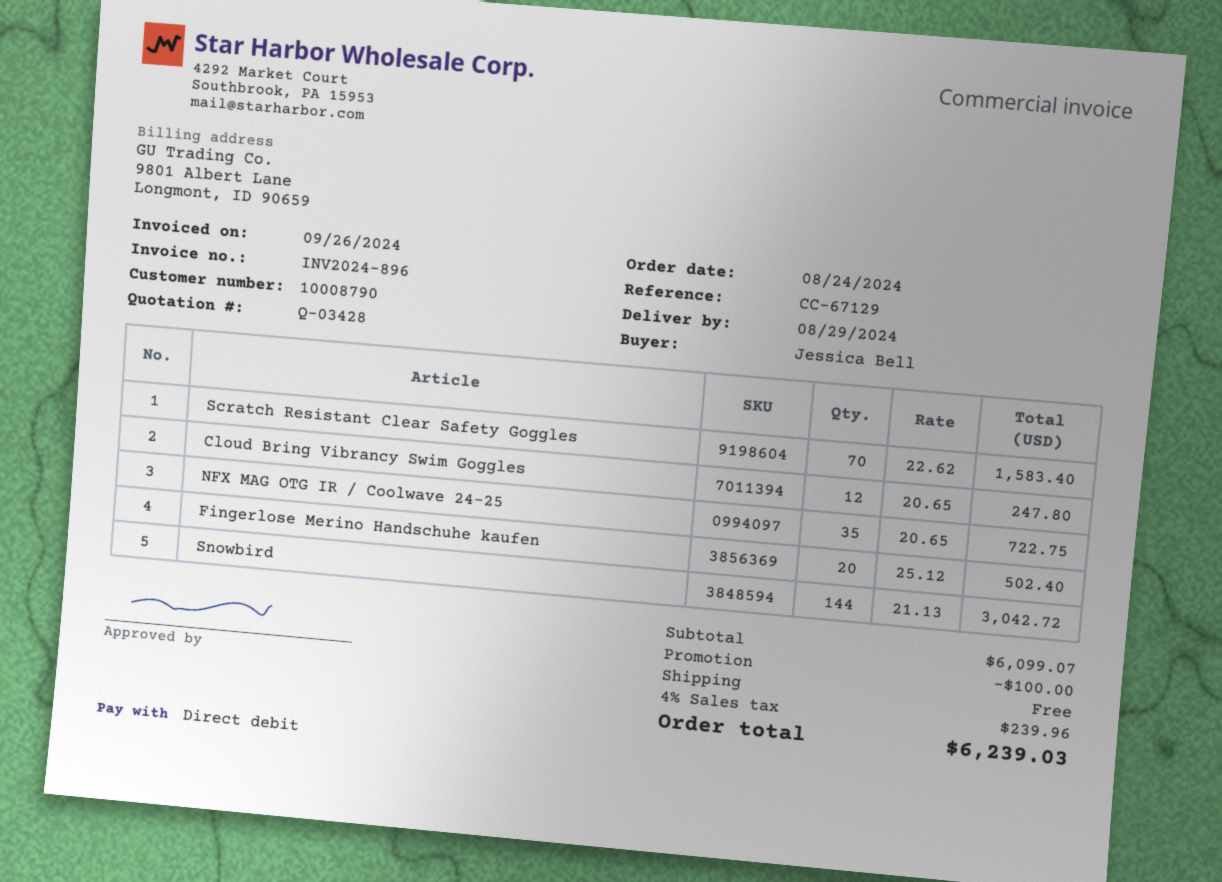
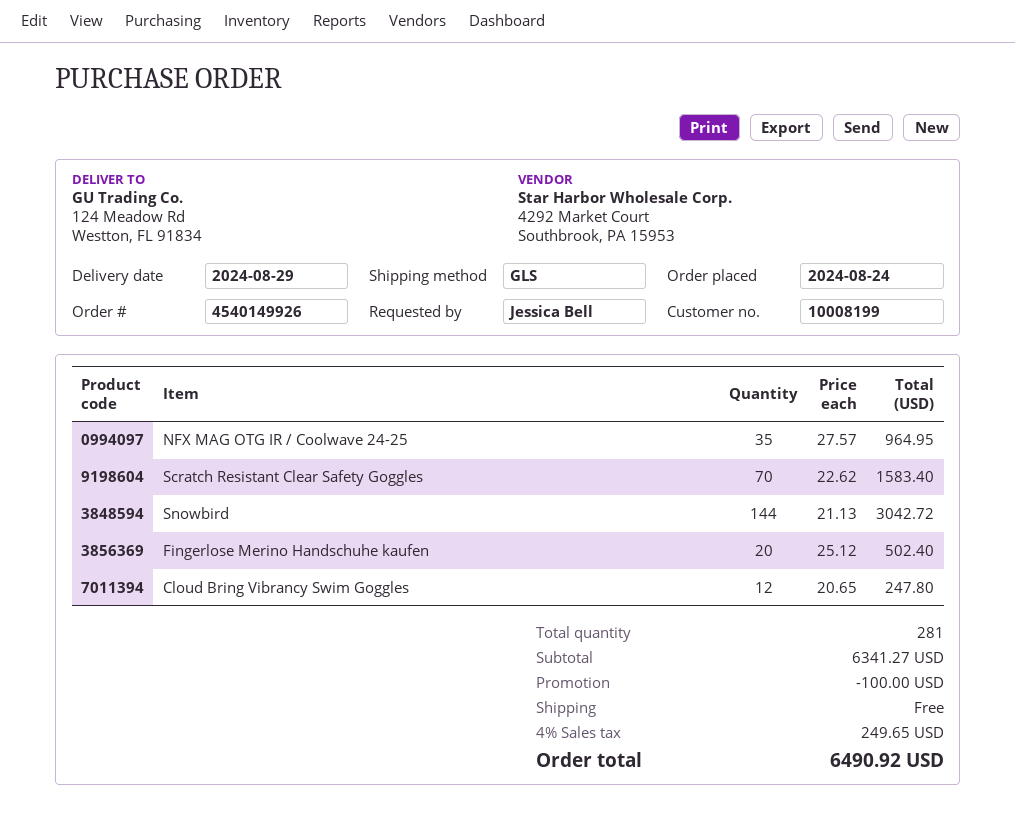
customer number: 10008790 -> 10008199
NFX MAG OTG IR / Coolwave 24-25: 35 x 20.65 = 722.75 -> 35 x 27.57 = 964.95
subtotal: 6099.07 -> 6341.27
tax: 4% = 239.96 -> 4% = 249.65
total: 6239.03 -> 6490.92

